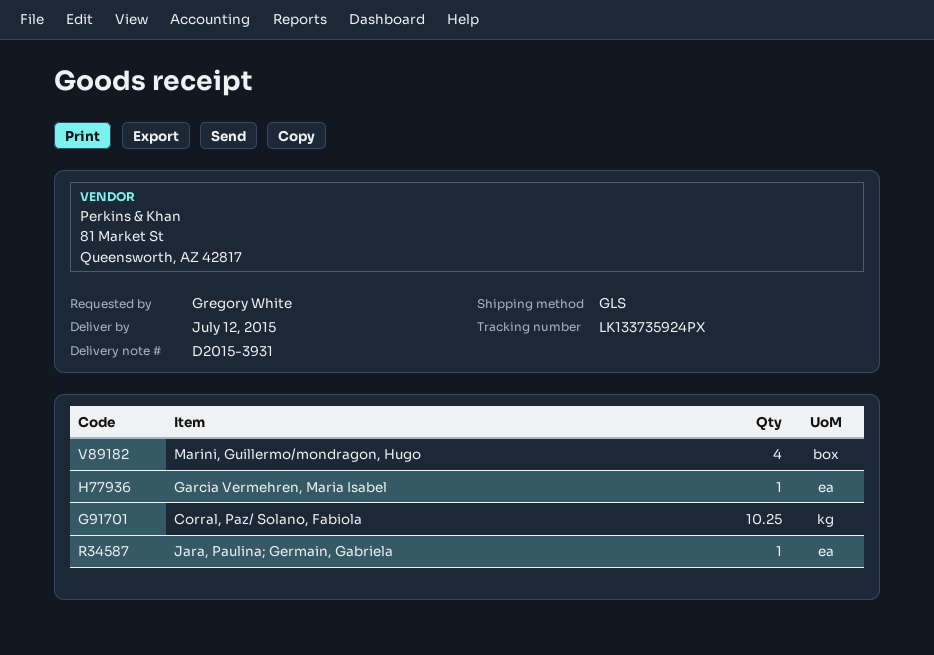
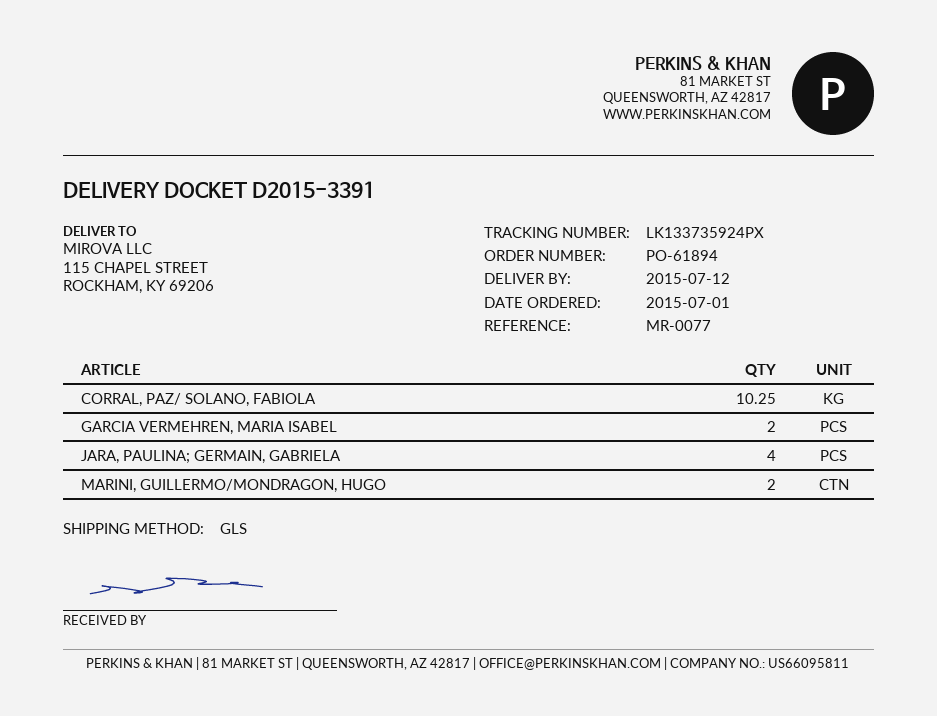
delivery note number: D2015-3931 -> D2015-3391
Marini, Guillermo/mondragon, Hugo: 4 -> 2
Garcia Vermehren, Maria Isabel: 1 -> 2
Jara, Paulina; Germain, Gabriela: 1 -> 4

